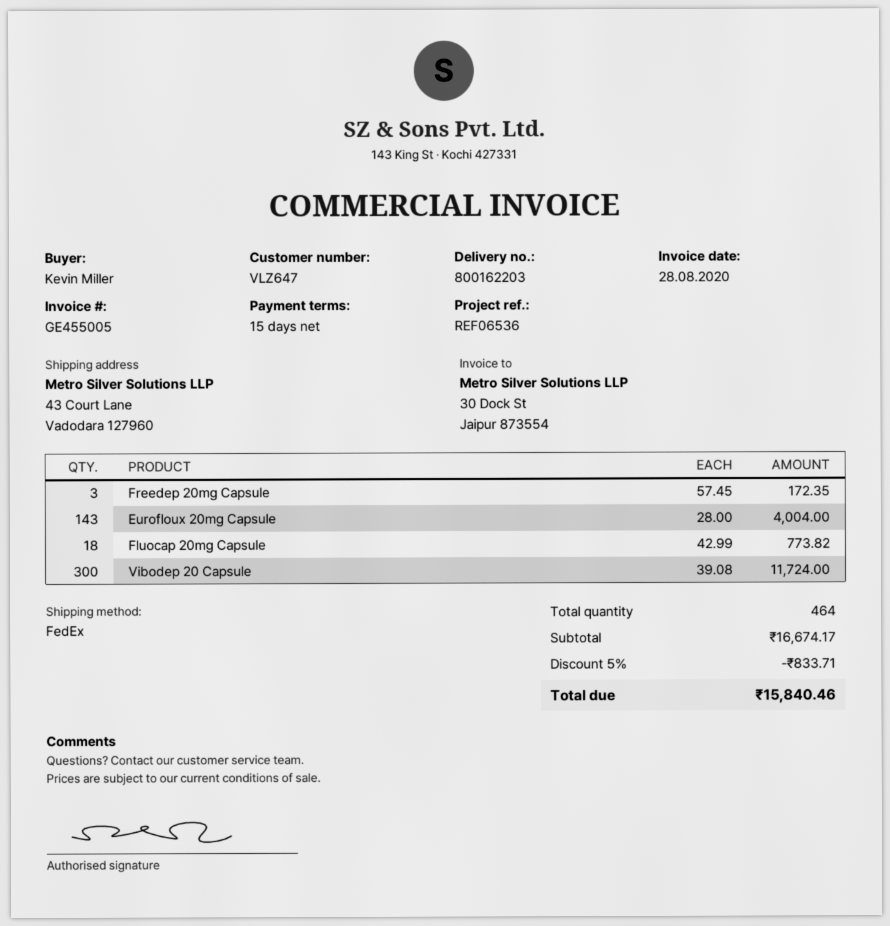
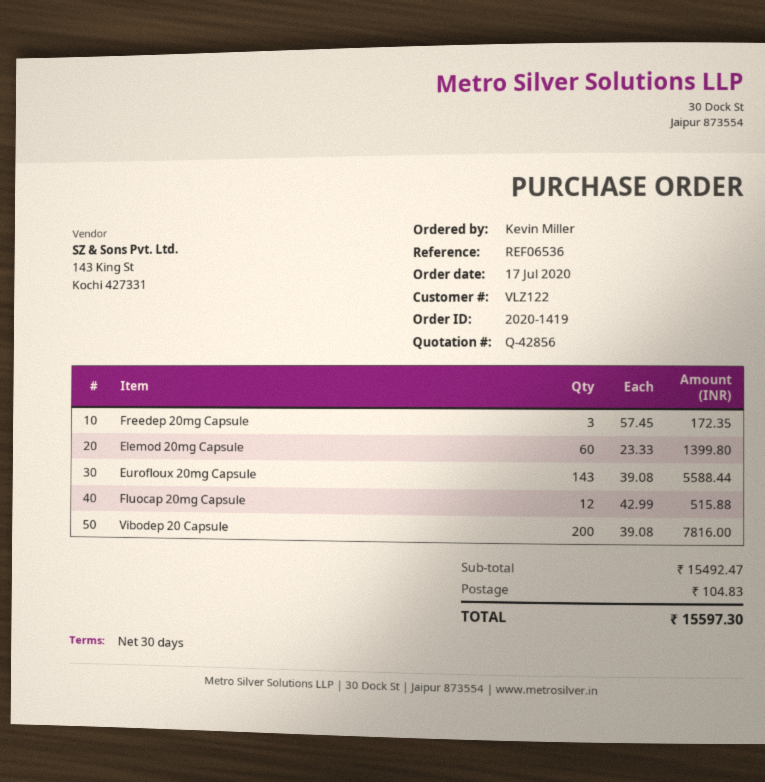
payment terms: 15 days -> 30 days
customer number: VLZ647 -> VLZ122
Eurofloux 20mg Capsule: 143 x 28.00 = 4004.00 -> 143 x 39.08 = 5588.44
Fluocap 20mg Capsule: 18 x 42.99 = 773.82 -> 12 x 42.99 = 515.88
Vibodep 20 Capsule: 300 x 39.08 = 11724.00 -> 200 x 39.08 = 7816.00
Elemod 20mg Capsule: none -> 60 x 23.33 = 1399.80
subtotal: 16674.17 -> 15492.47
discount: 5% = 833.71 -> none
shipping: none -> 104.83
total: 15840.46 -> 15597.30

